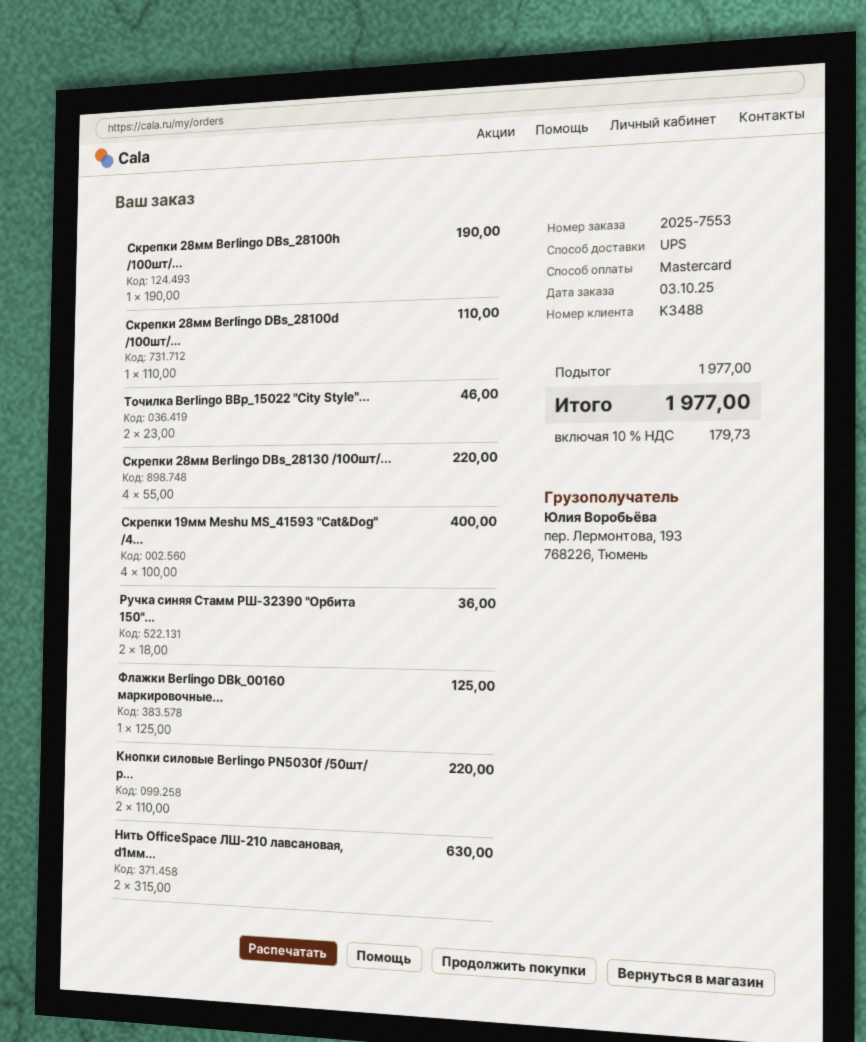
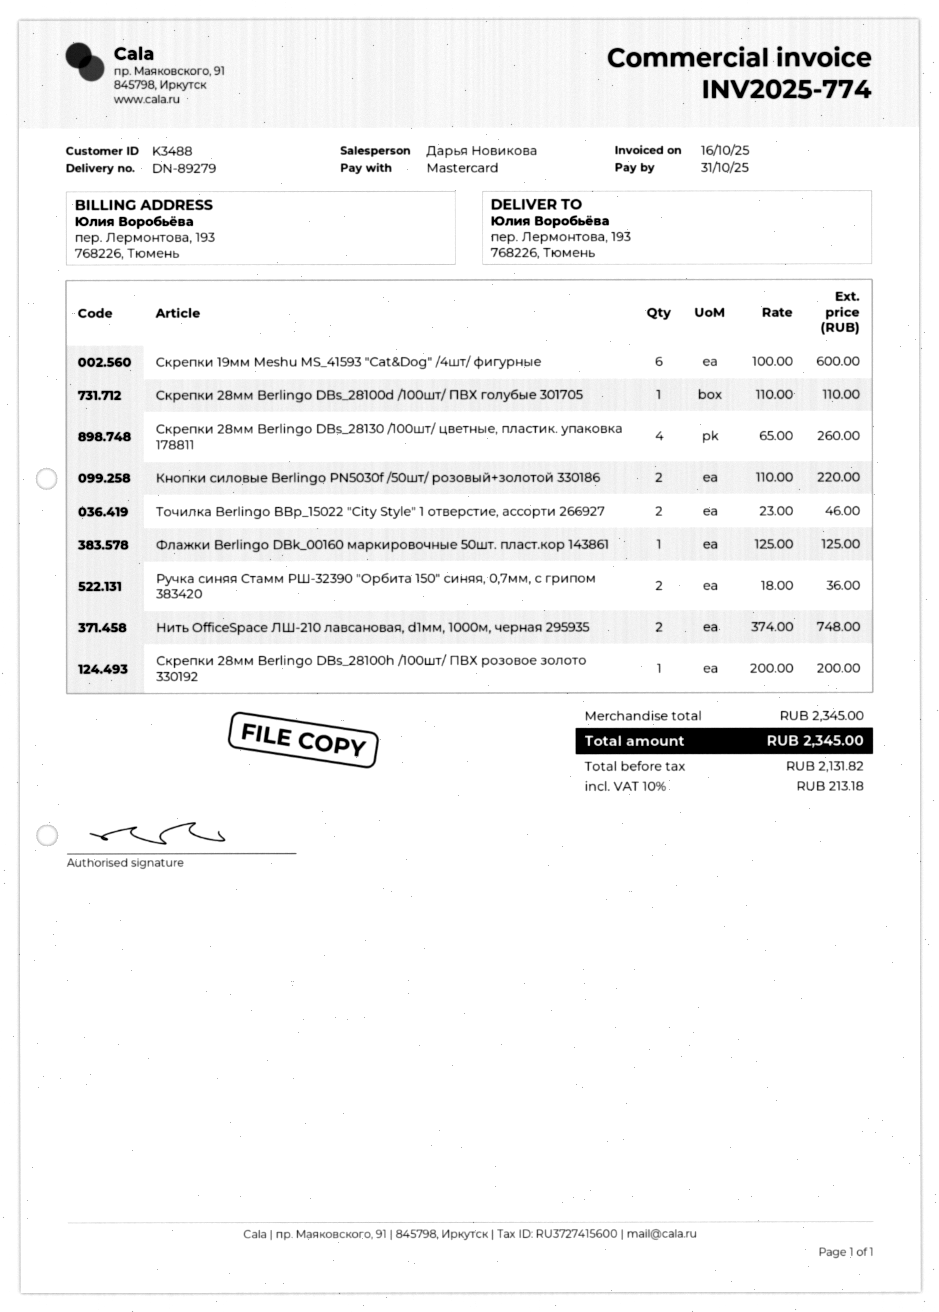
Скрепки 28мм Berlingo DBs_28100h /100шт/...: 1 x 190.00 = 190.00 -> 1 x 200.00 = 200.00
Скрепки 28мм Berlingo DBs_28130 /100шт/...: 4 x 55.00 = 220.00 -> 4 x 65.00 = 260.00
Скрепки 19мм Meshu MS_41593 "Cat&Dog" /4...: 4 x 100.00 = 400.00 -> 6 x 100.00 = 600.00
Нить OfficeSpace ЛШ-210 лавсановая, d1мм...: 2 x 315.00 = 630.00 -> 2 x 374.00 = 748.00
subtotal: 1977.00 -> 2345.00
tax: 10% = 179.73 -> 10% = 213.18
total: 1977.00 -> 2345.00

